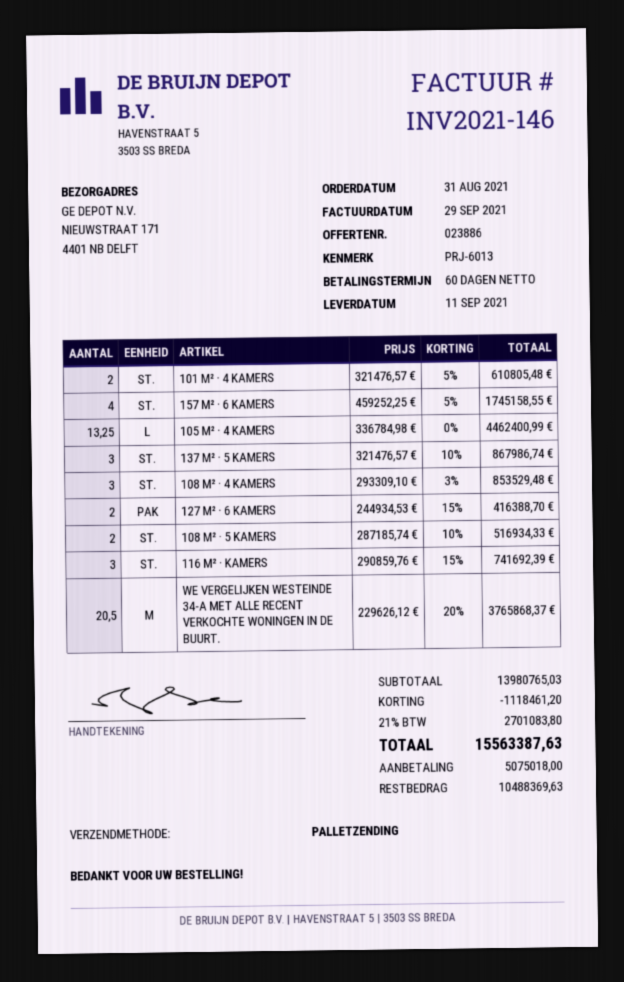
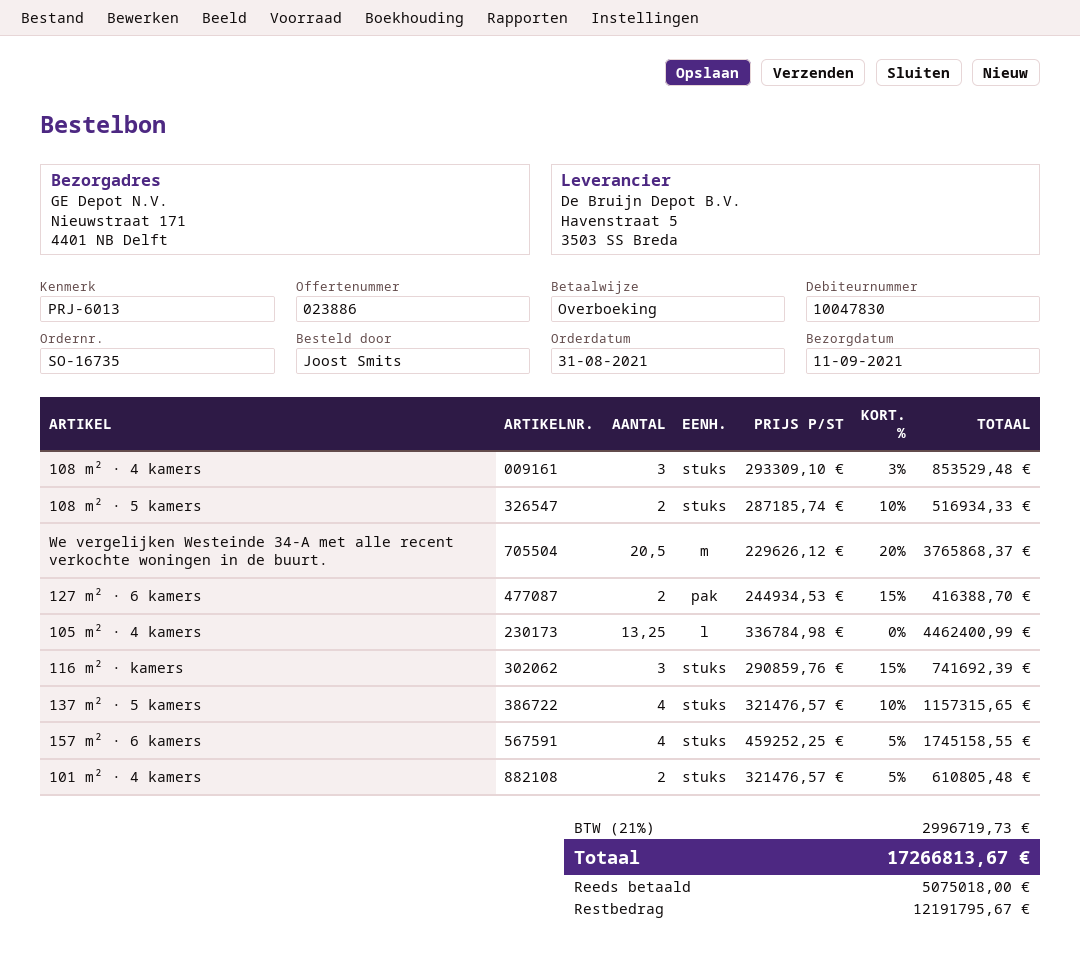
137 M² · 5 KAMERS: 3 x 321476.57 - 10% = 867986.74 -> 4 x 321476.57 - 10% = 1157315.65
discount: 1118461.20 -> none
tax: 21% = 2701083.80 -> 21% = 2996719.73
total: 15563387.63 -> 17266813.67
balance: 10488369.63 -> 12191795.67

